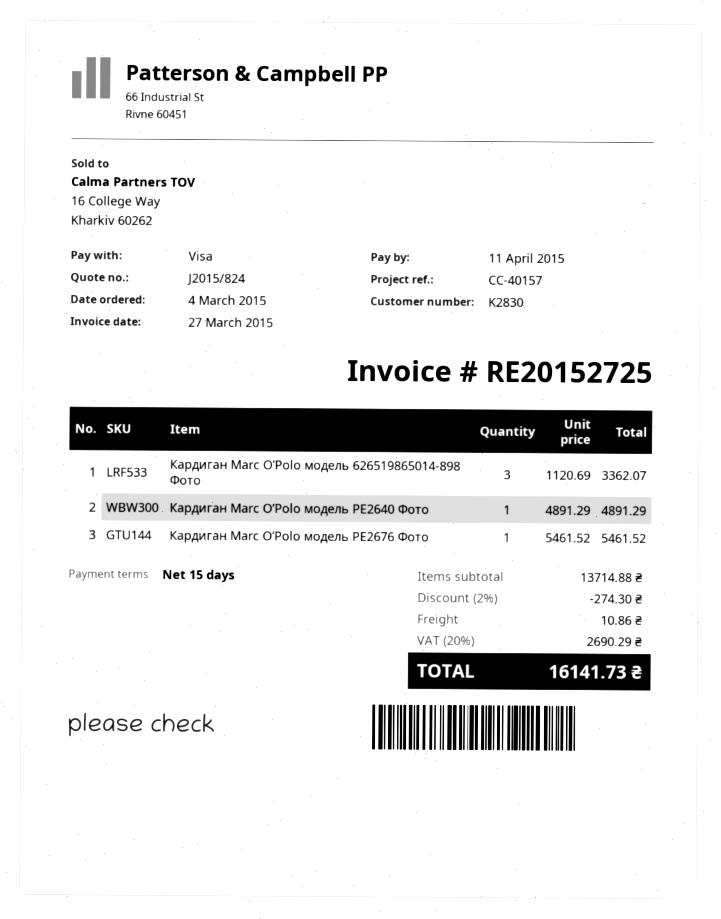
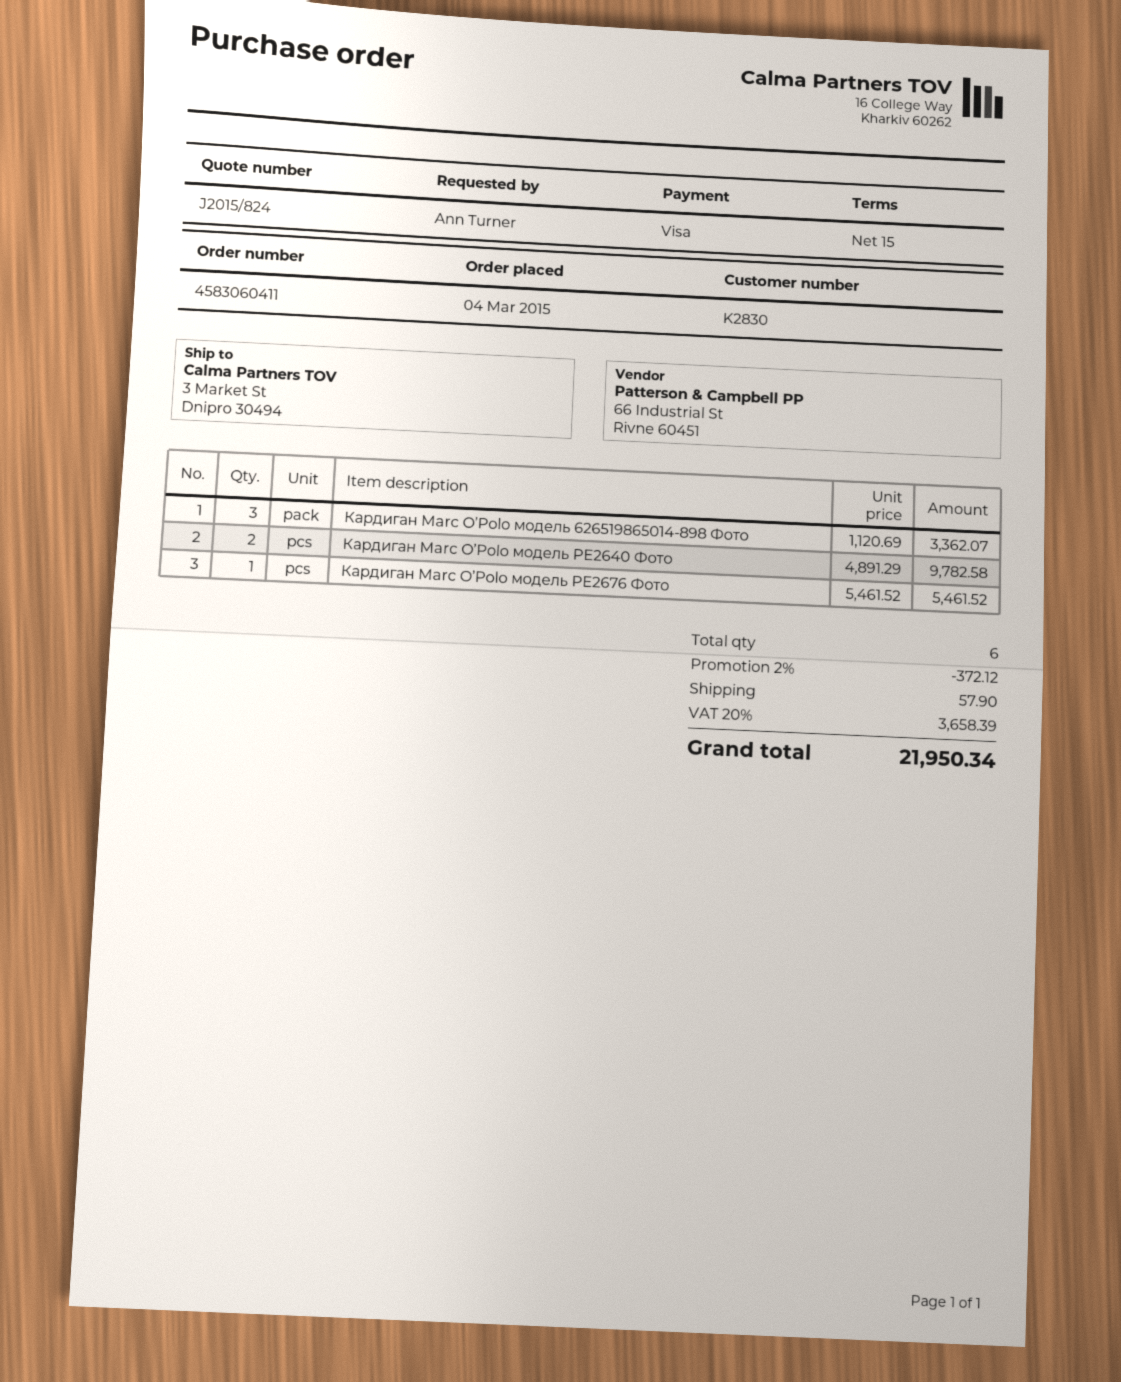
Кардиган Marc O’Polo модель PE2640 Фото: 1 x 4891.29 = 4891.29 -> 2 x 4891.29 = 9782.58
discount: 2% = 274.30 -> 2% = 372.12
shipping: 10.86 -> 57.90
tax: 20% = 2690.29 -> 20% = 3658.39
total: 16141.73 -> 21950.34

